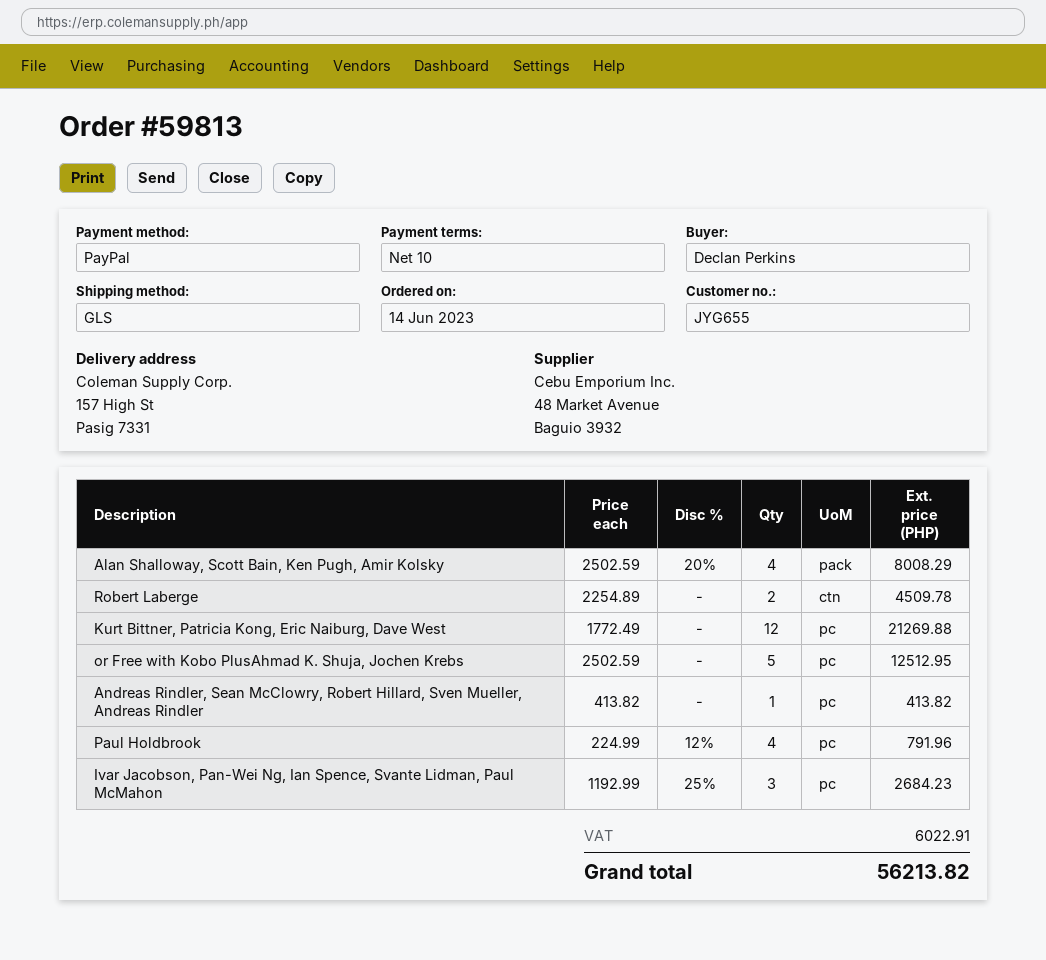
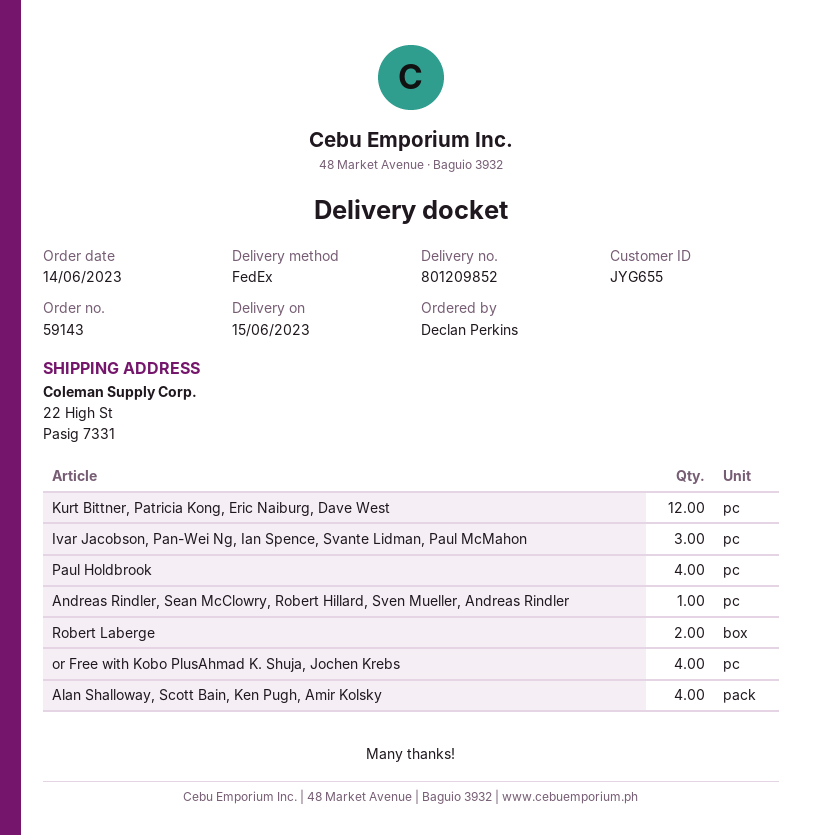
order number: 59813 -> 59143
shipping method: GLS -> FedEx
ship to: 157 High St, Pasig 7331 -> 22 High St, Pasig 7331
or Free with Kobo PlusAhmad K. Shuja, Jochen Krebs: 5 -> 4

